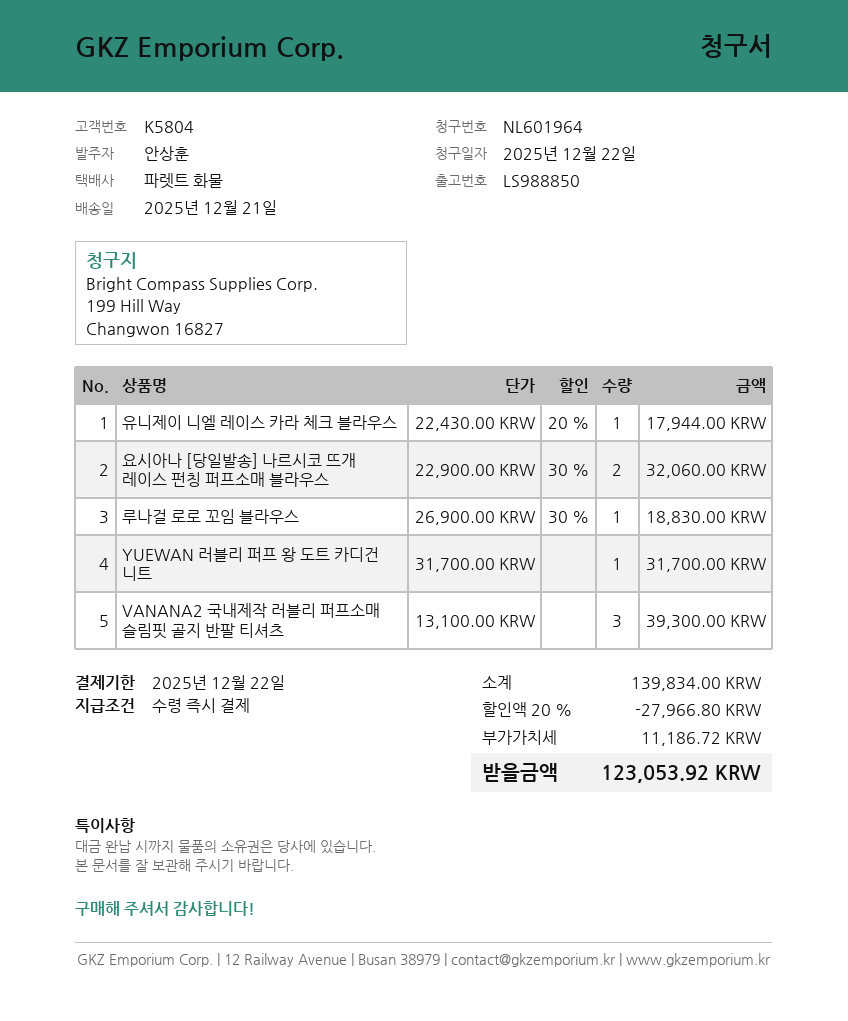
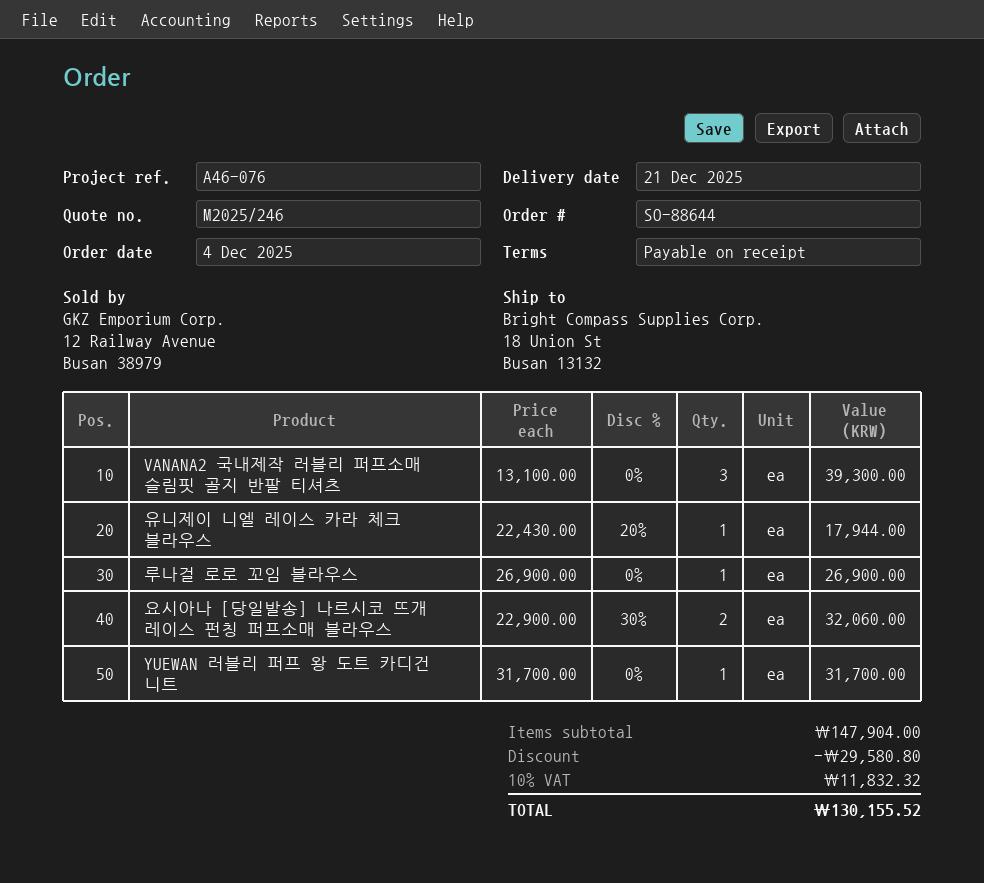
루나걸 로로 꼬임 블라우스: 1 x 26900.00 - 30% = 18830.00 -> 1 x 26900.00 = 26900.00
subtotal: 139834.00 -> 147904.00
discount: 27966.80 -> 29580.80
tax: 11186.72 -> 11832.32
total: 123053.92 -> 130155.52

